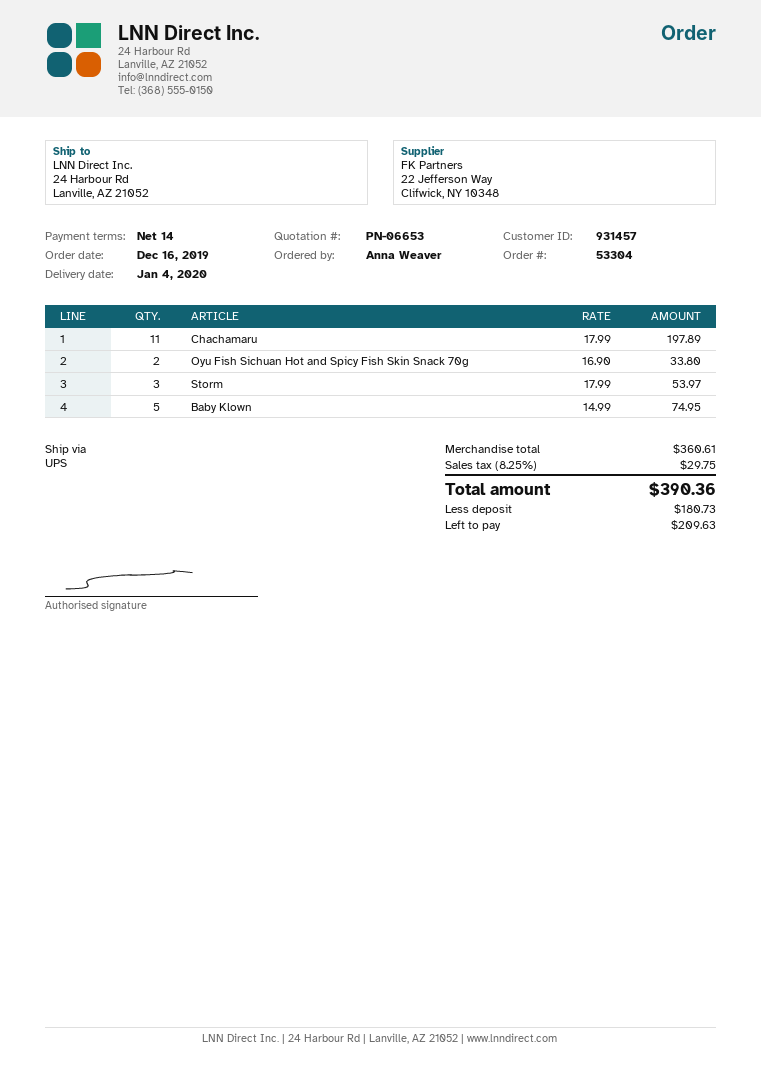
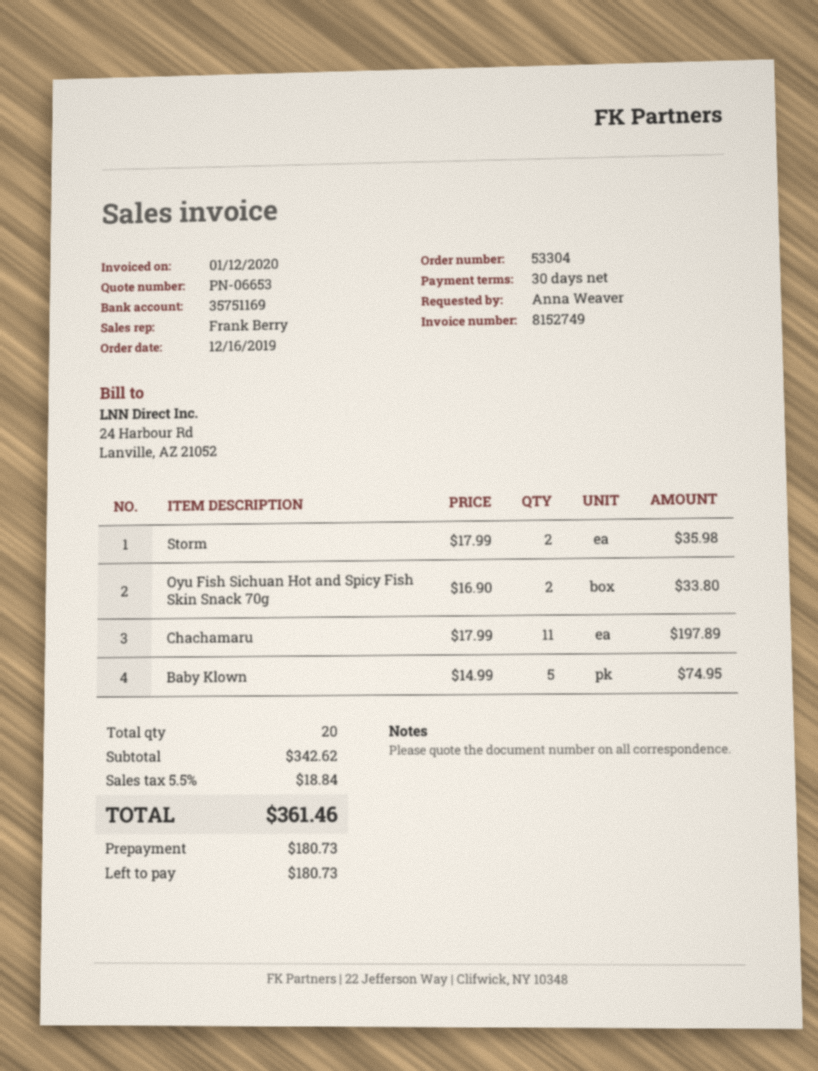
payment terms: 14 days -> 30 days
Storm: 3 x 17.99 = 53.97 -> 2 x 17.99 = 35.98
subtotal: 360.61 -> 342.62
tax: 8.25% = 29.75 -> 5.5% = 18.84
total: 390.36 -> 361.46
balance: 209.63 -> 180.73

